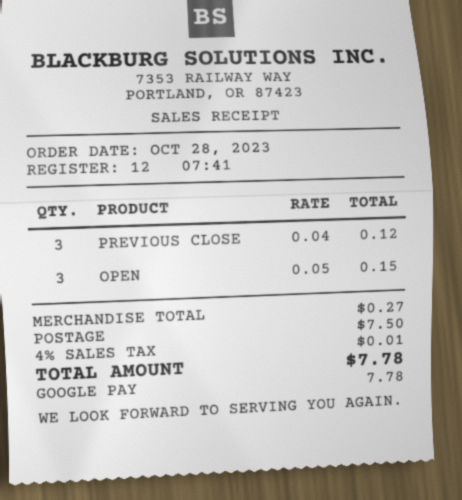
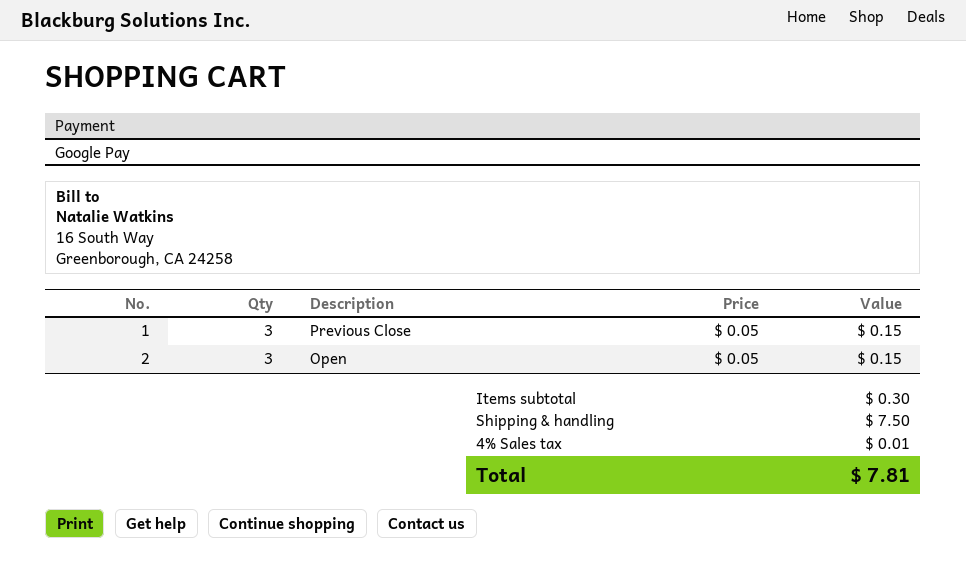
PREVIOUS CLOSE: 3 x 0.04 = 0.12 -> 3 x 0.05 = 0.15
subtotal: 0.27 -> 0.30
total: 7.78 -> 7.81

